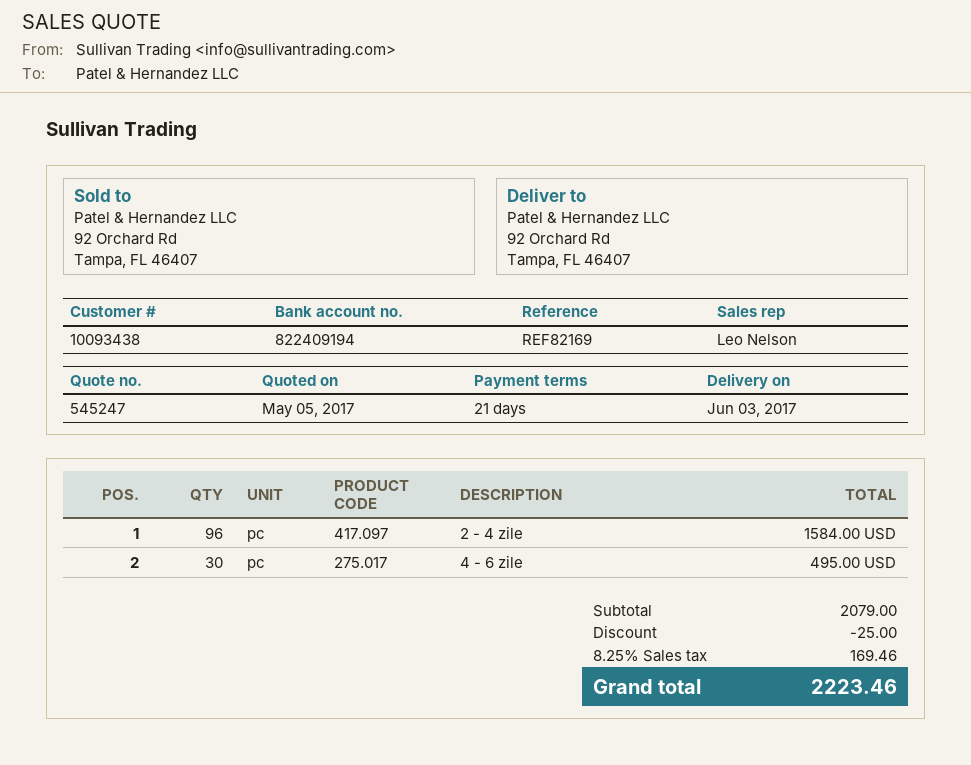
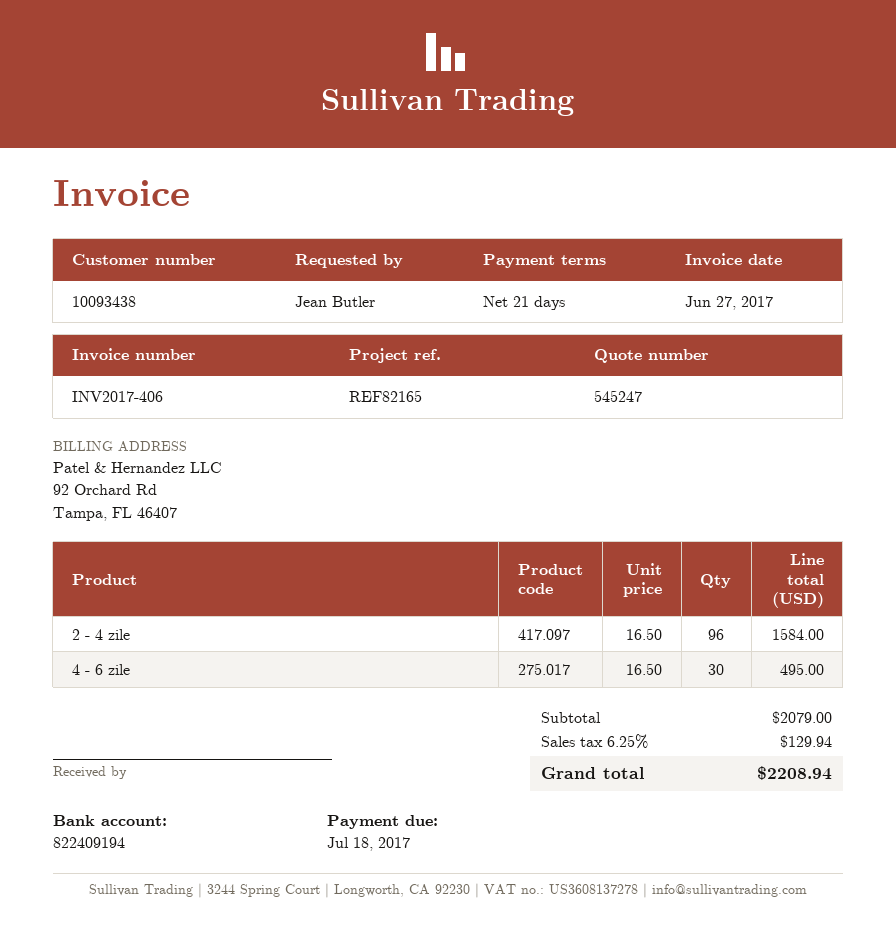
reference: REF82169 -> REF82165
discount: 25.00 -> none
tax: 8.25% = 169.46 -> 6.25% = 129.94
total: 2223.46 -> 2208.94

